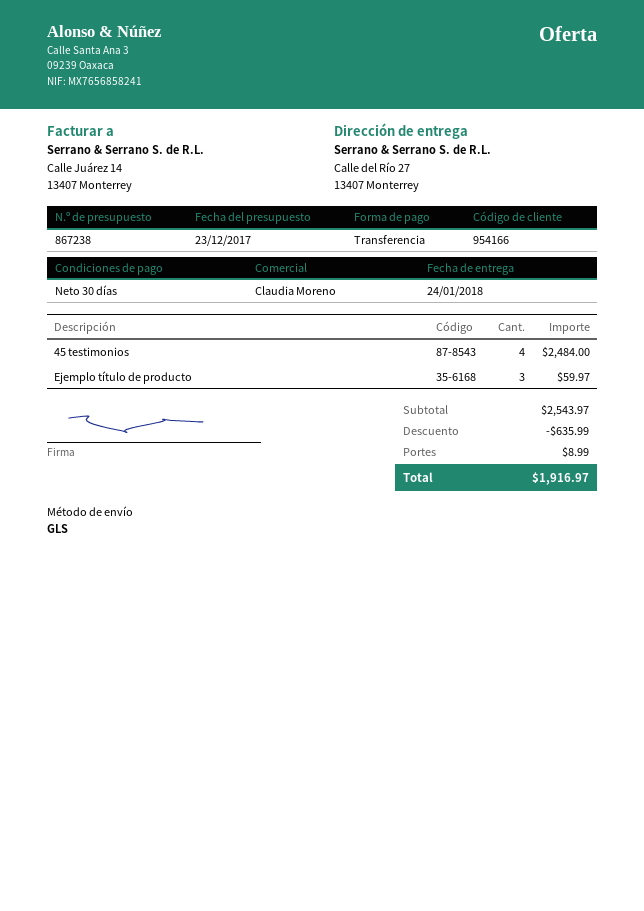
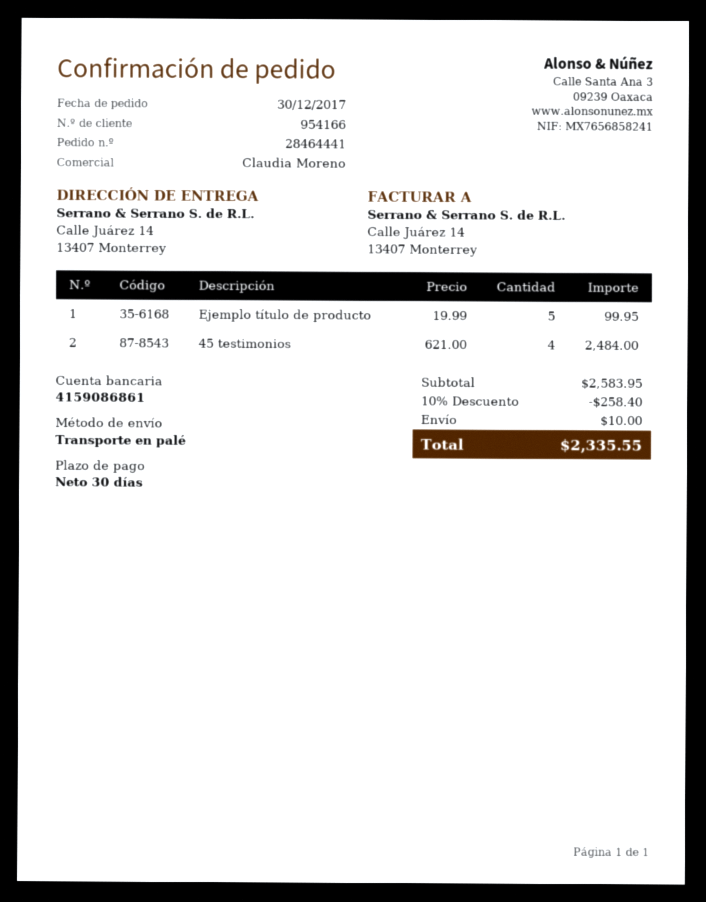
shipping method: GLS -> pallet freight
ship to: Calle del Río 27, 13407 Monterrey -> Calle Juárez 14, 13407 Monterrey
Ejemplo título de producto: 3 for 59.97 -> 5 for 99.95
subtotal: 2543.97 -> 2583.95
discount: 635.99 -> 258.40
shipping: 8.99 -> 10.00
total: 1916.97 -> 2335.55

